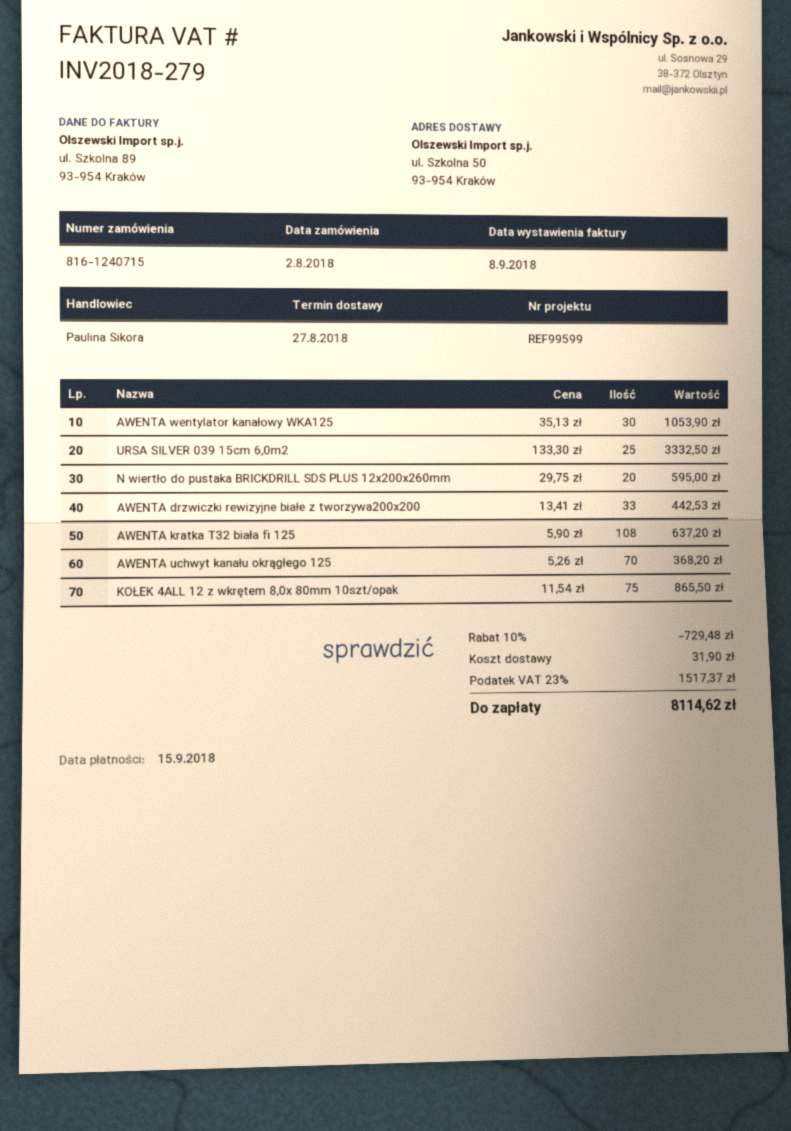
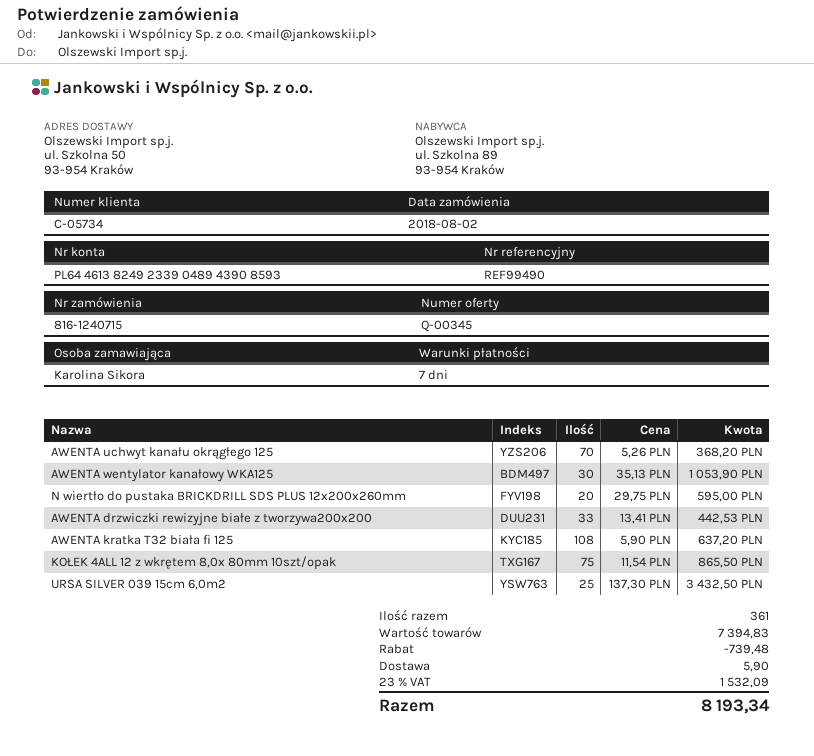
reference: REF99599 -> REF99490
URSA SILVER 039 15cm 6,0m2: 25 x 133.30 = 3332.50 -> 25 x 137.30 = 3432.50
discount: 729.48 -> 739.48
shipping: 31.90 -> 5.90
tax: 23% = 1517.37 -> 23% = 1532.09
total: 8114.62 -> 8193.34

